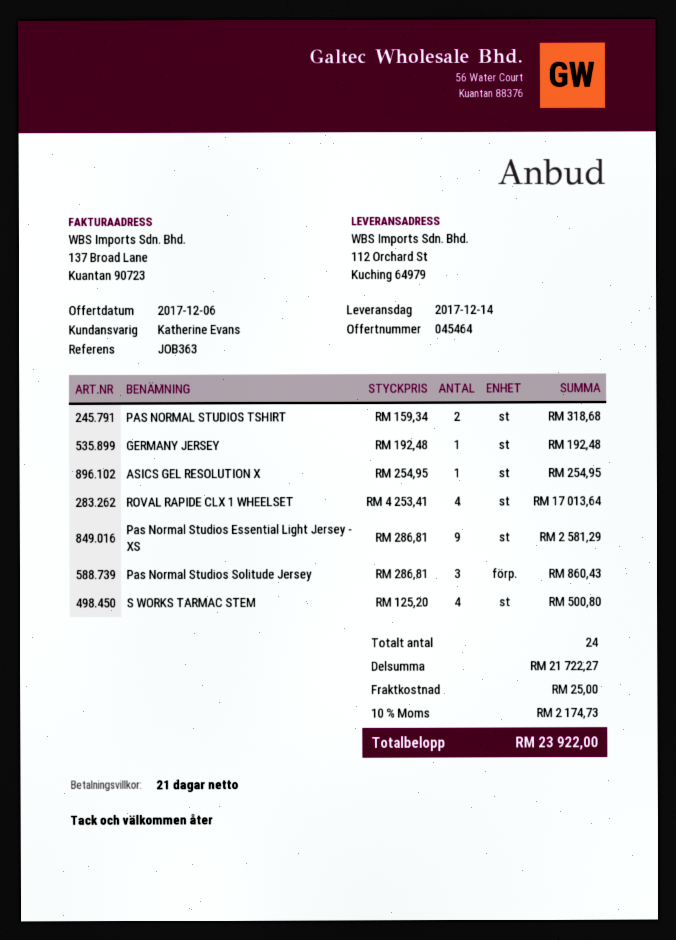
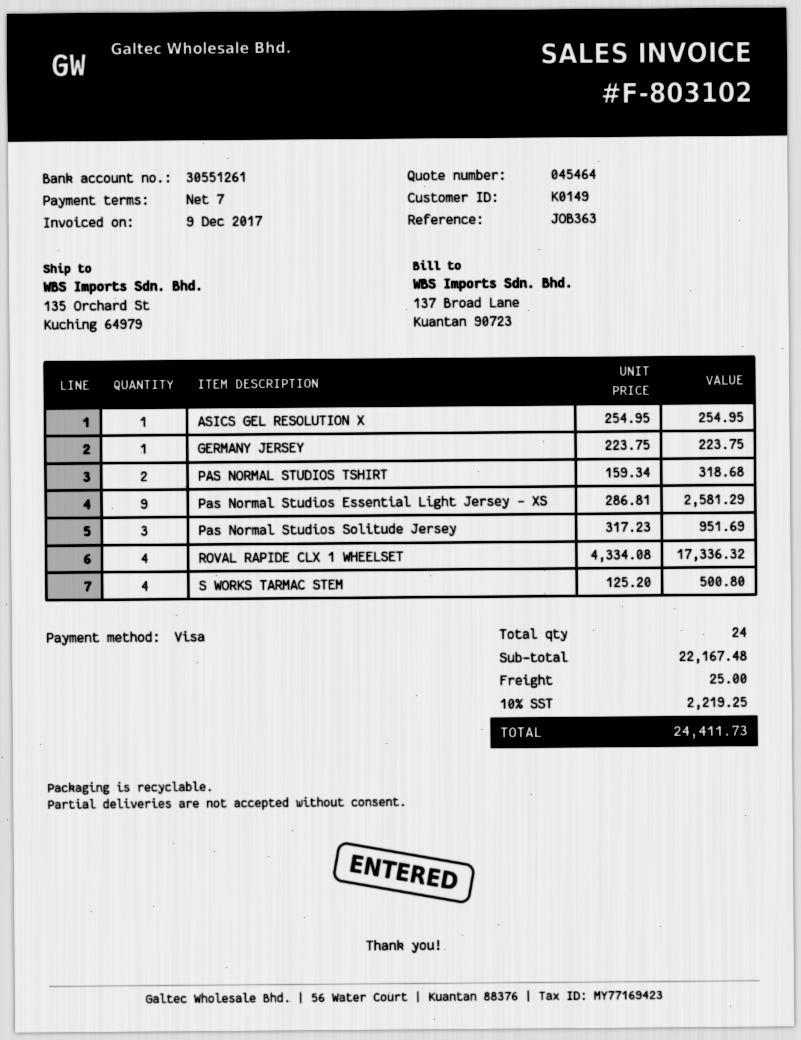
payment terms: 21 days -> 7 days
ship to: 112 Orchard St, Kuching 64979 -> 135 Orchard St, Kuching 64979
GERMANY JERSEY: 1 x 192.48 = 192.48 -> 1 x 223.75 = 223.75
ROVAL RAPIDE CLX 1 WHEELSET: 4 x 4253.41 = 17013.64 -> 4 x 4334.08 = 17336.32
Pas Normal Studios Solitude Jersey: 3 x 286.81 = 860.43 -> 3 x 317.23 = 951.69
subtotal: 21722.27 -> 22167.48
tax: 10% = 2174.73 -> 10% = 2219.25
total: 23922.00 -> 24411.73

